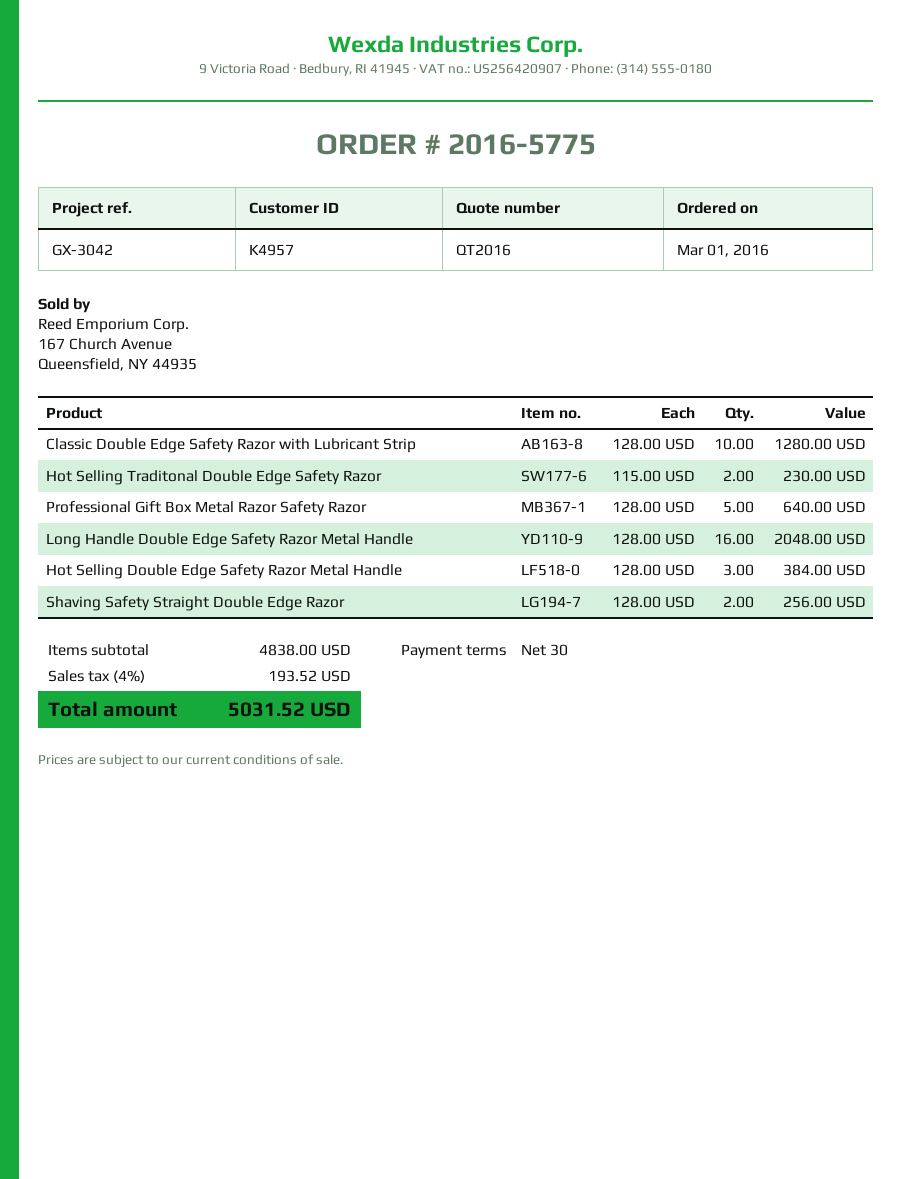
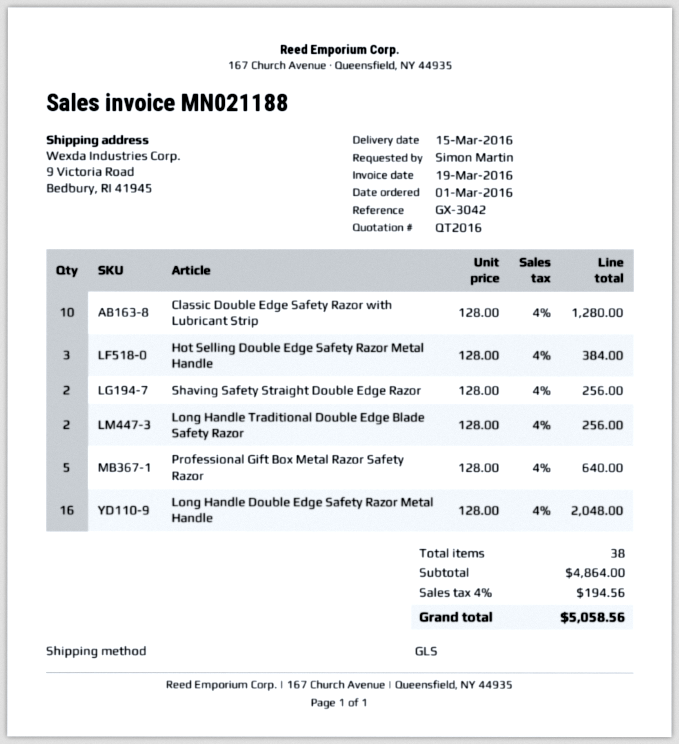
Hot Selling Traditonal Double Edge Safety Razor: 2 x 115.00 = 230.00 -> none
Long Handle Traditional Double Edge Blade Safety Razor: none -> 2 x 128.00 = 256.00
subtotal: 4838.00 -> 4864.00
tax: 4% = 193.52 -> 4% = 194.56
total: 5031.52 -> 5058.56

